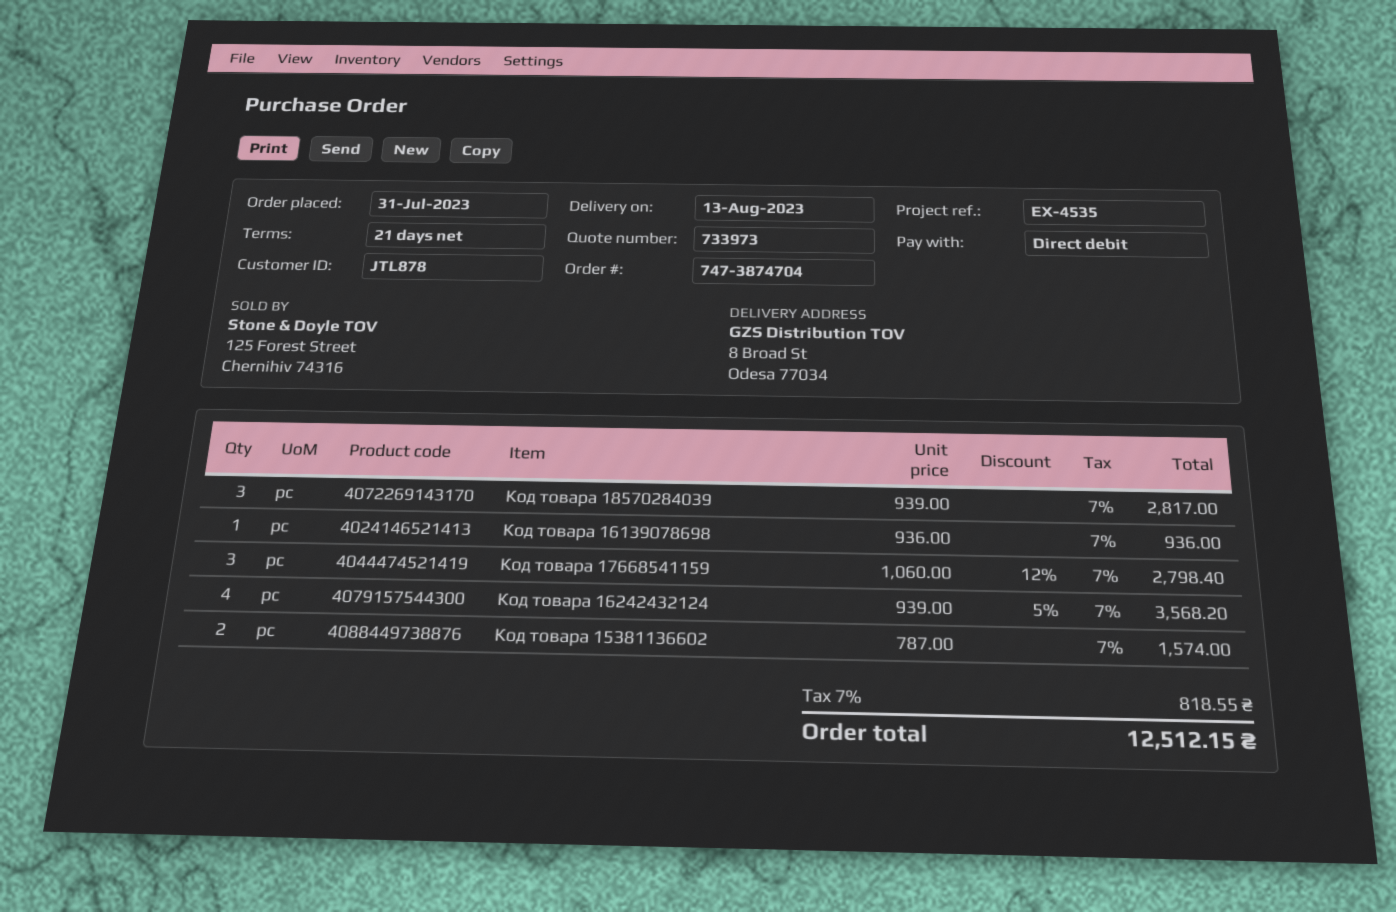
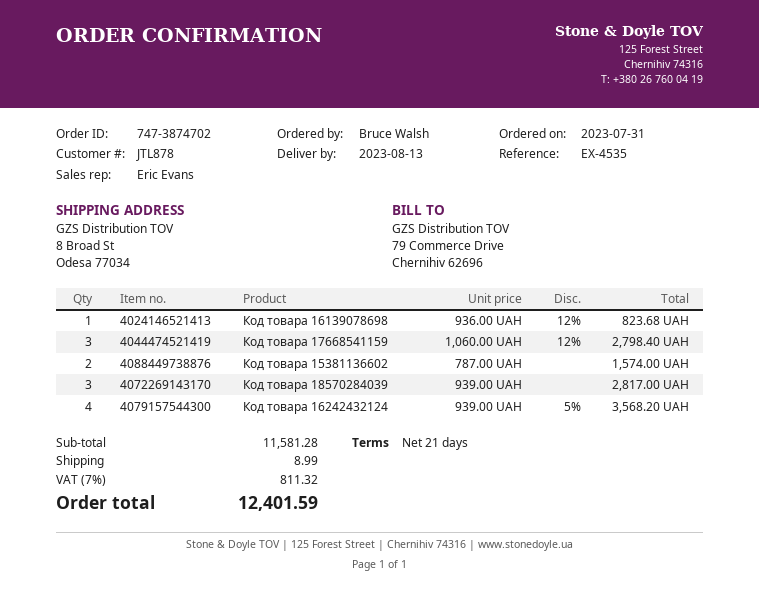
order number: 747-3874704 -> 747-3874702
Код товара 16139078698: 1 x 936.00 = 936.00 -> 1 x 936.00 - 12% = 823.68
shipping: none -> 8.99
tax: 7% = 818.55 -> 7% = 811.32
total: 12512.15 -> 12401.59

